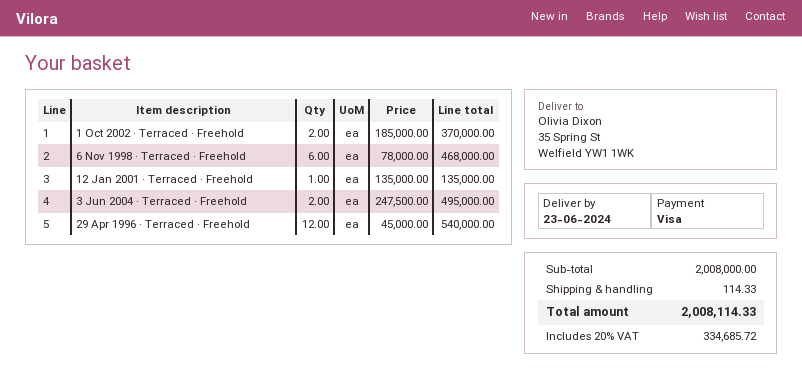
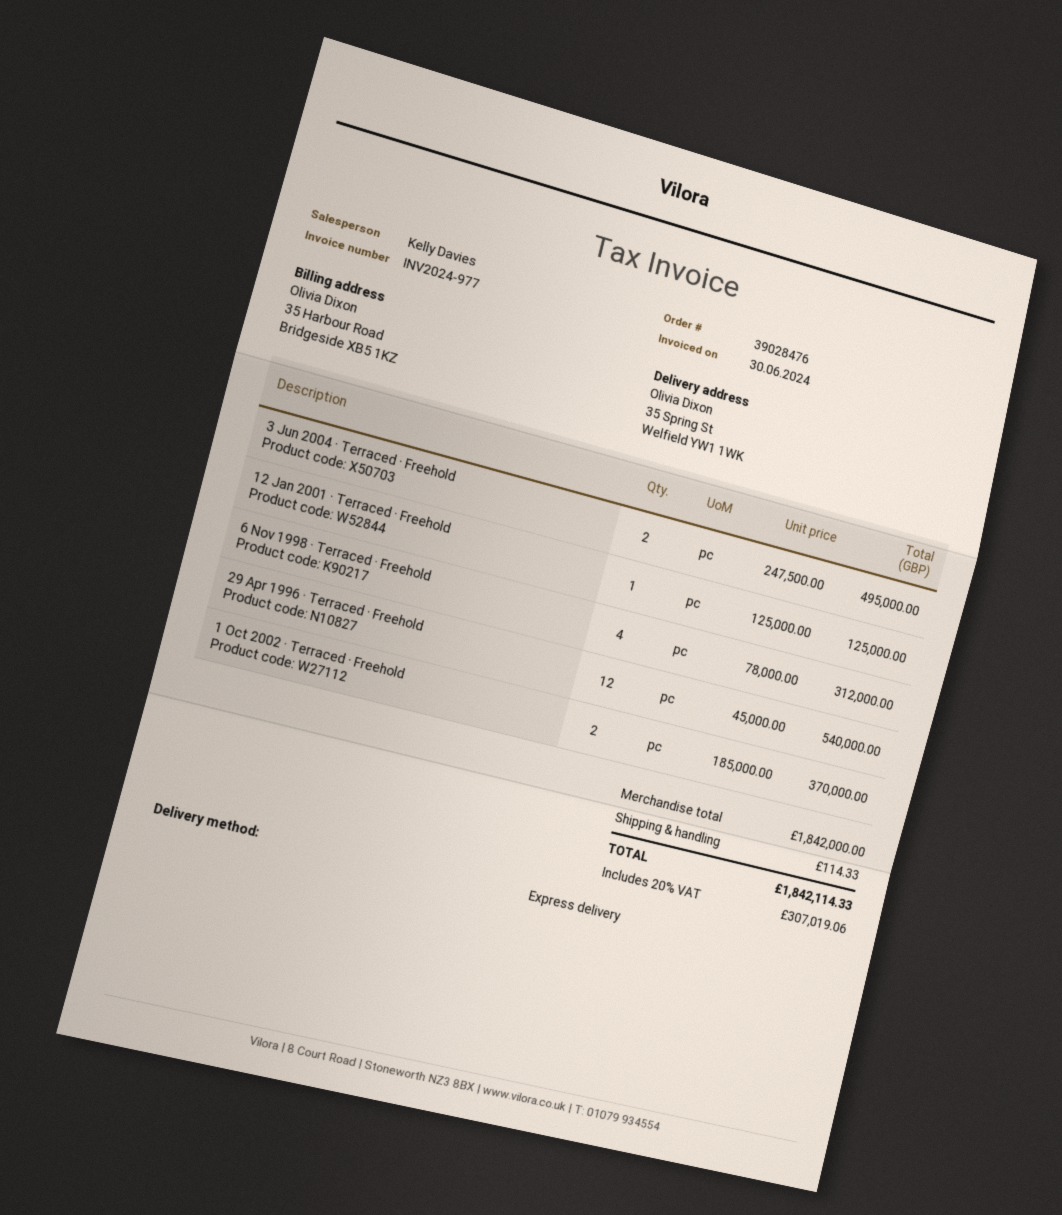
6 Nov 1998 · Terraced · Freehold: 6 x 78000.00 = 468000.00 -> 4 x 78000.00 = 312000.00
12 Jan 2001 · Terraced · Freehold: 1 x 135000.00 = 135000.00 -> 1 x 125000.00 = 125000.00
subtotal: 2008000.00 -> 1842000.00
tax: 20% = 334685.72 -> 20% = 307019.06
total: 2008114.33 -> 1842114.33

